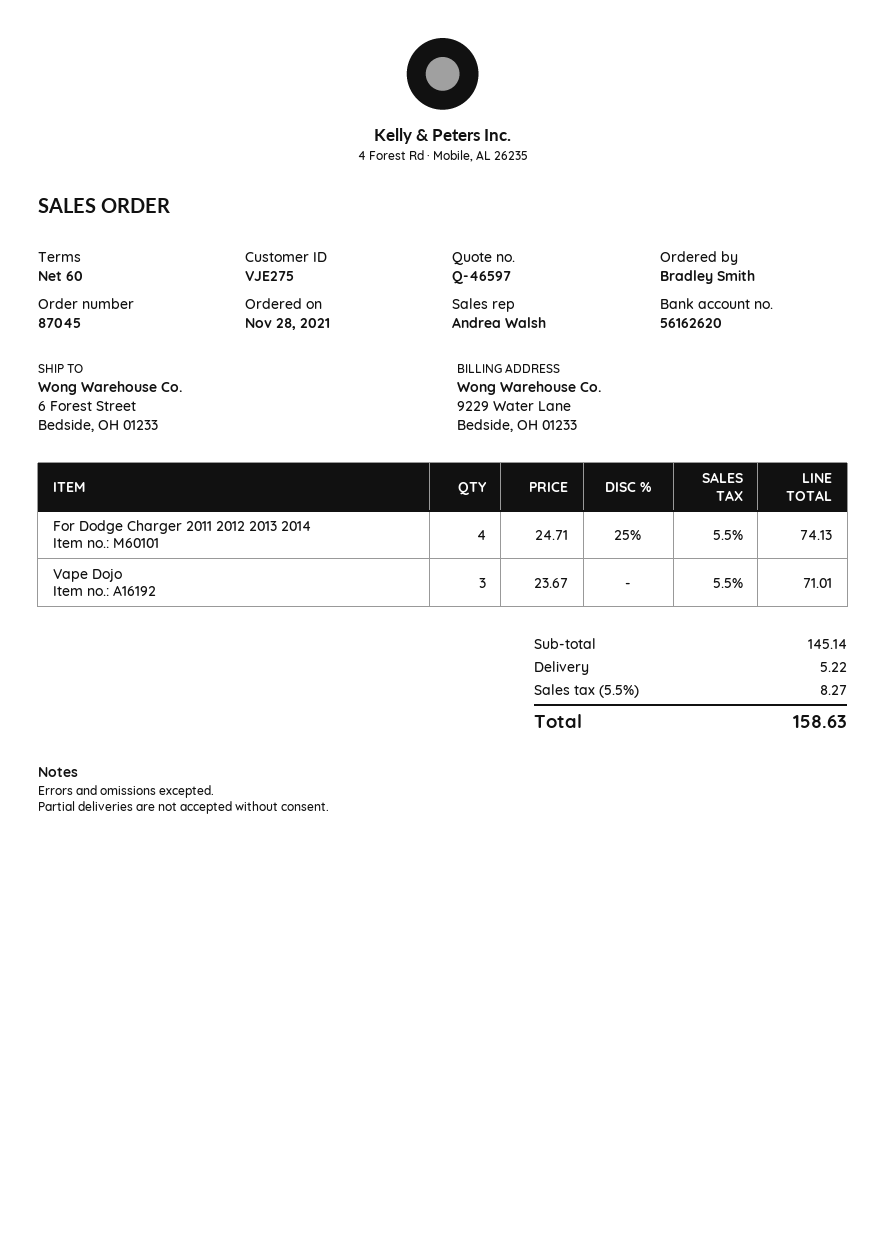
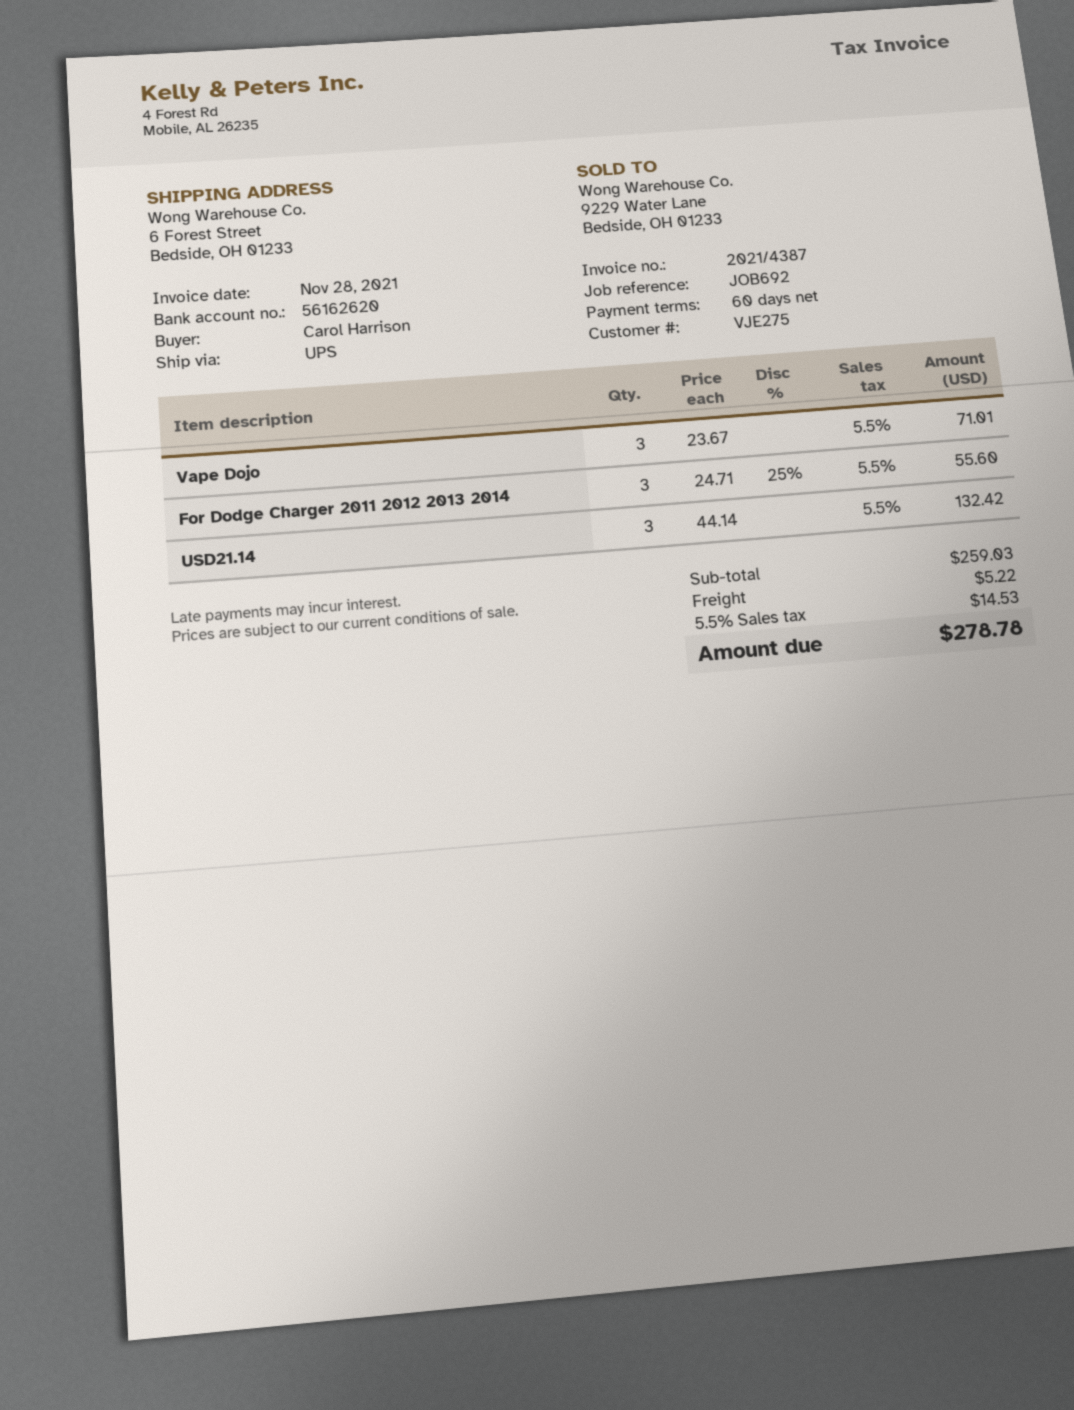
ordered by: Bradley Smith -> Carol Harrison
For Dodge Charger 2011 2012 2013 2014: 4 x 24.71 - 25% = 74.13 -> 3 x 24.71 - 25% = 55.60
USD21.14: none -> 3 x 44.14 = 132.42
subtotal: 145.14 -> 259.03
tax: 5.5% = 8.27 -> 5.5% = 14.53
total: 158.63 -> 278.78

